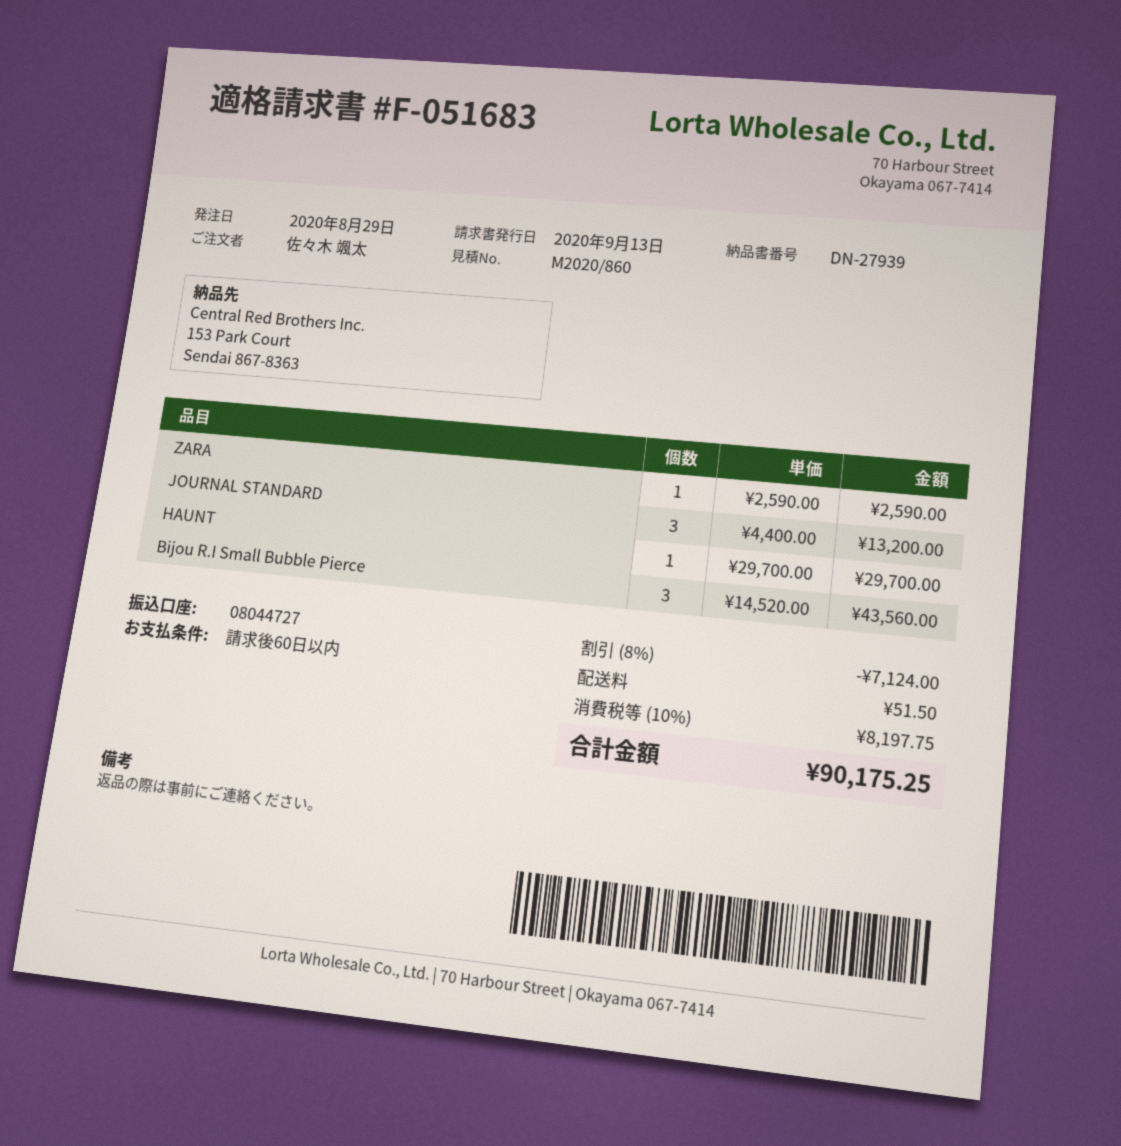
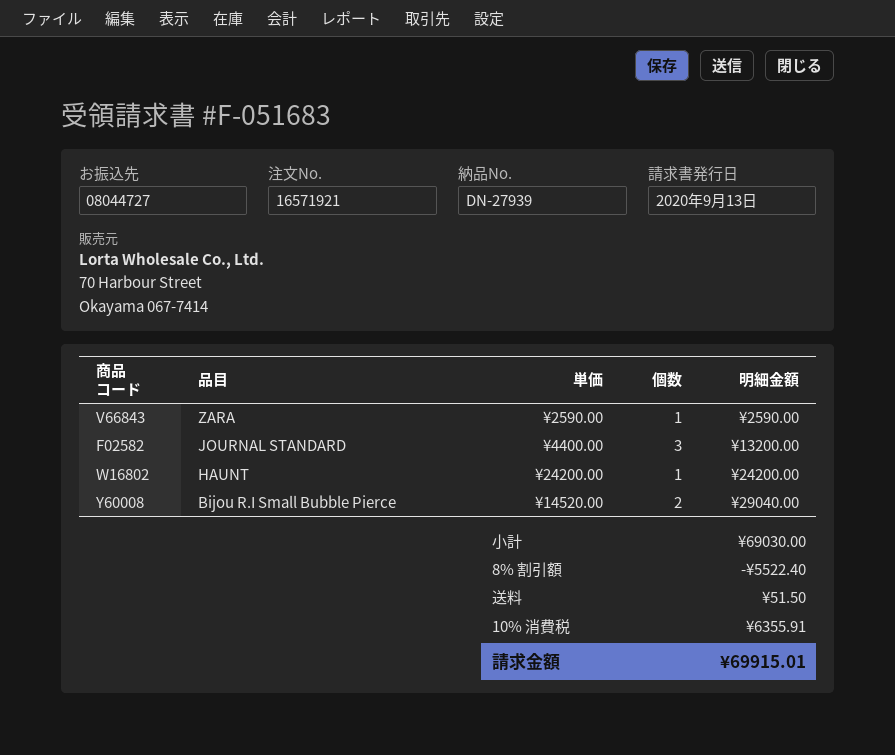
HAUNT: 1 x 29700.00 = 29700.00 -> 1 x 24200.00 = 24200.00
Bijou R.I Small Bubble Pierce: 3 x 14520.00 = 43560.00 -> 2 x 14520.00 = 29040.00
discount: 8% = 7124.00 -> 8% = 5522.40
tax: 10% = 8197.75 -> 10% = 6355.91
total: 90175.25 -> 69915.01

